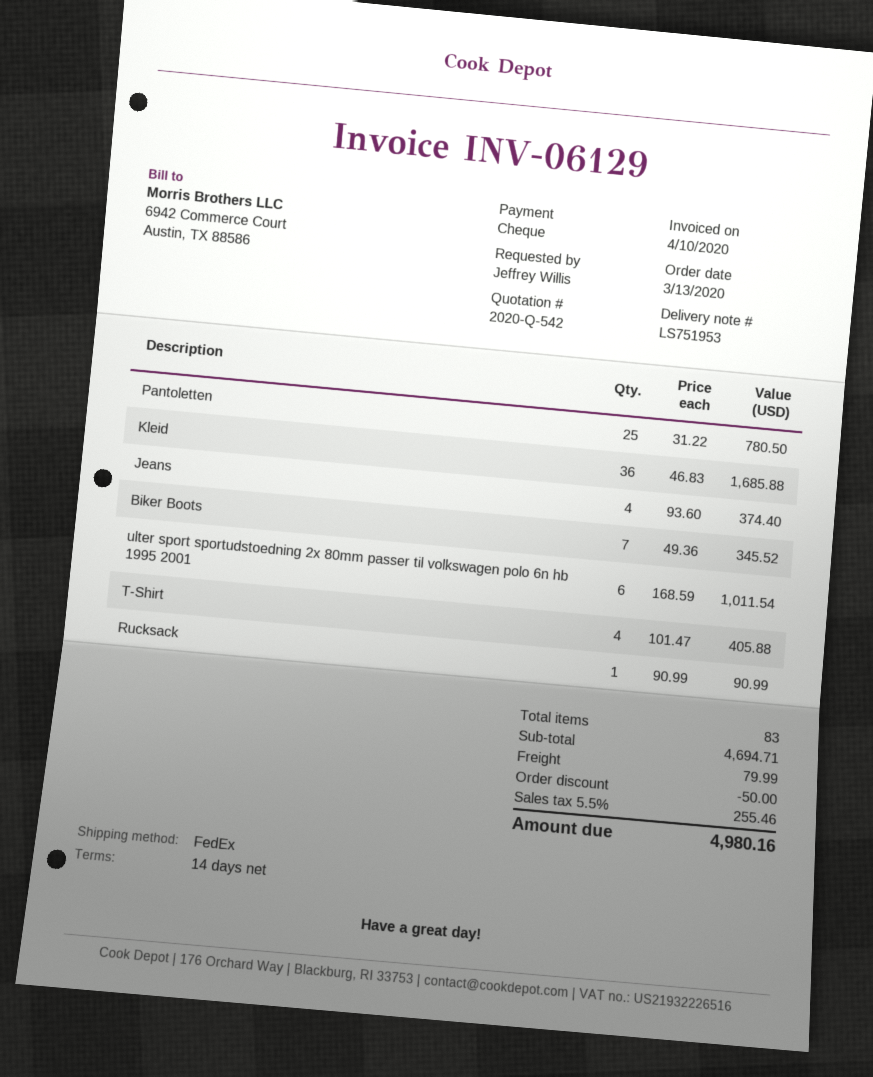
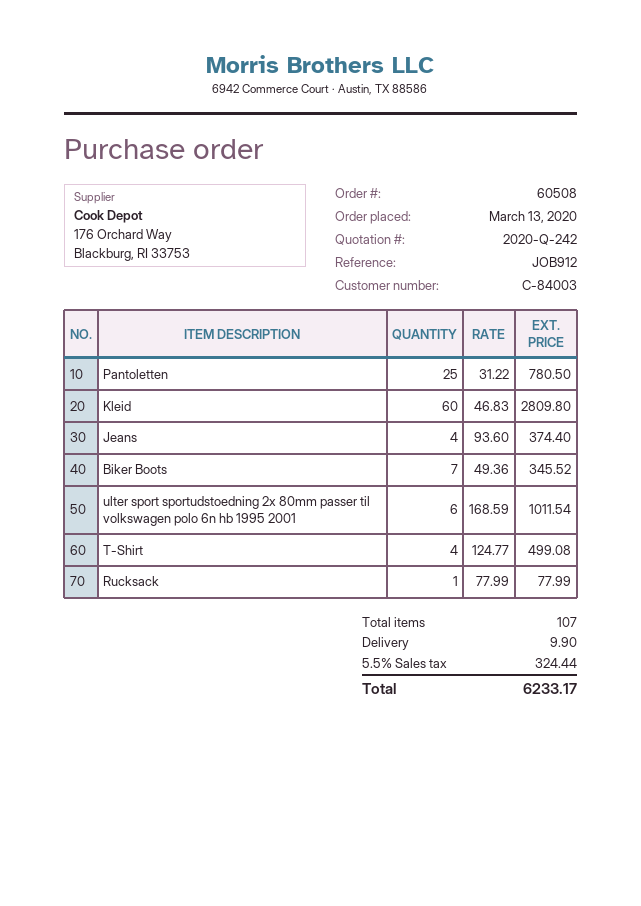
quote number: 2020-Q-542 -> 2020-Q-242
Kleid: 36 x 46.83 = 1685.88 -> 60 x 46.83 = 2809.80
T-Shirt: 4 x 101.47 = 405.88 -> 4 x 124.77 = 499.08
Rucksack: 1 x 90.99 = 90.99 -> 1 x 77.99 = 77.99
total quantity: 83 -> 107
discount: 50.00 -> none
shipping: 79.99 -> 9.90
tax: 5.5% = 255.46 -> 5.5% = 324.44
total: 4980.16 -> 6233.17

